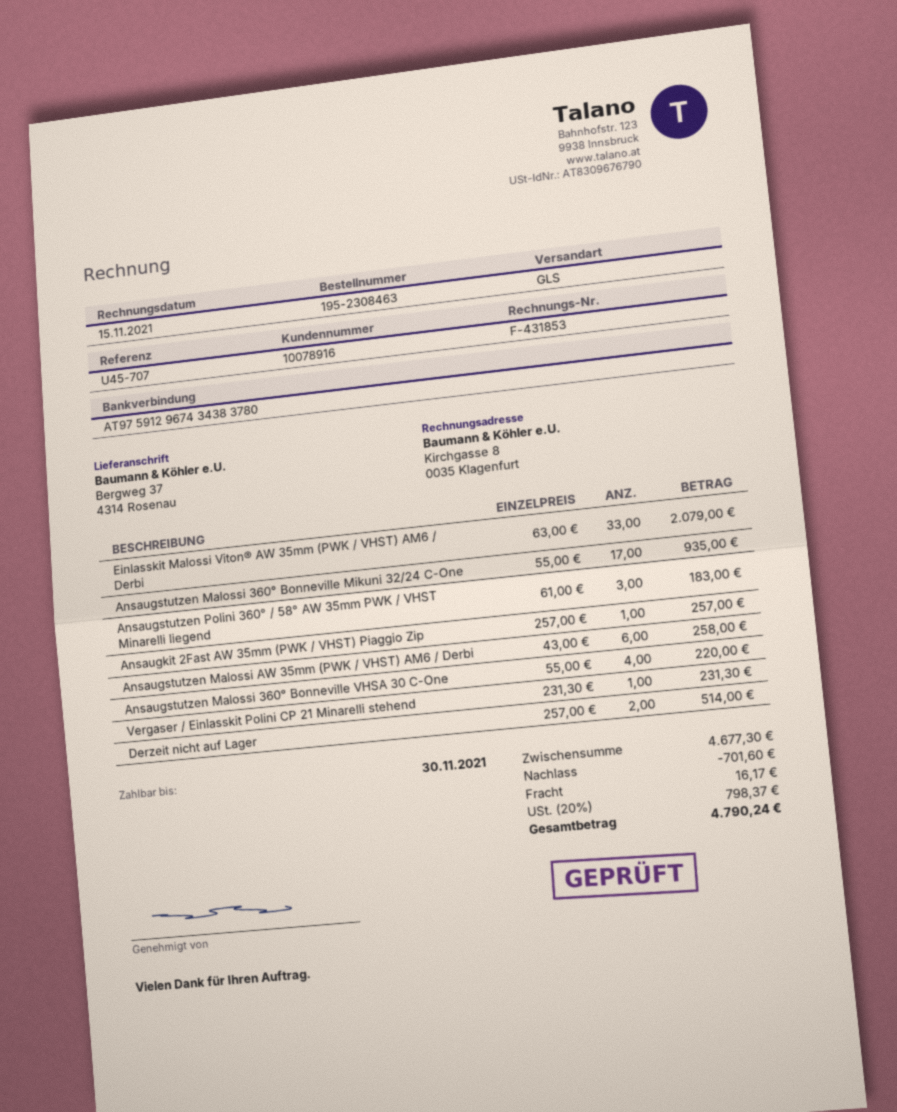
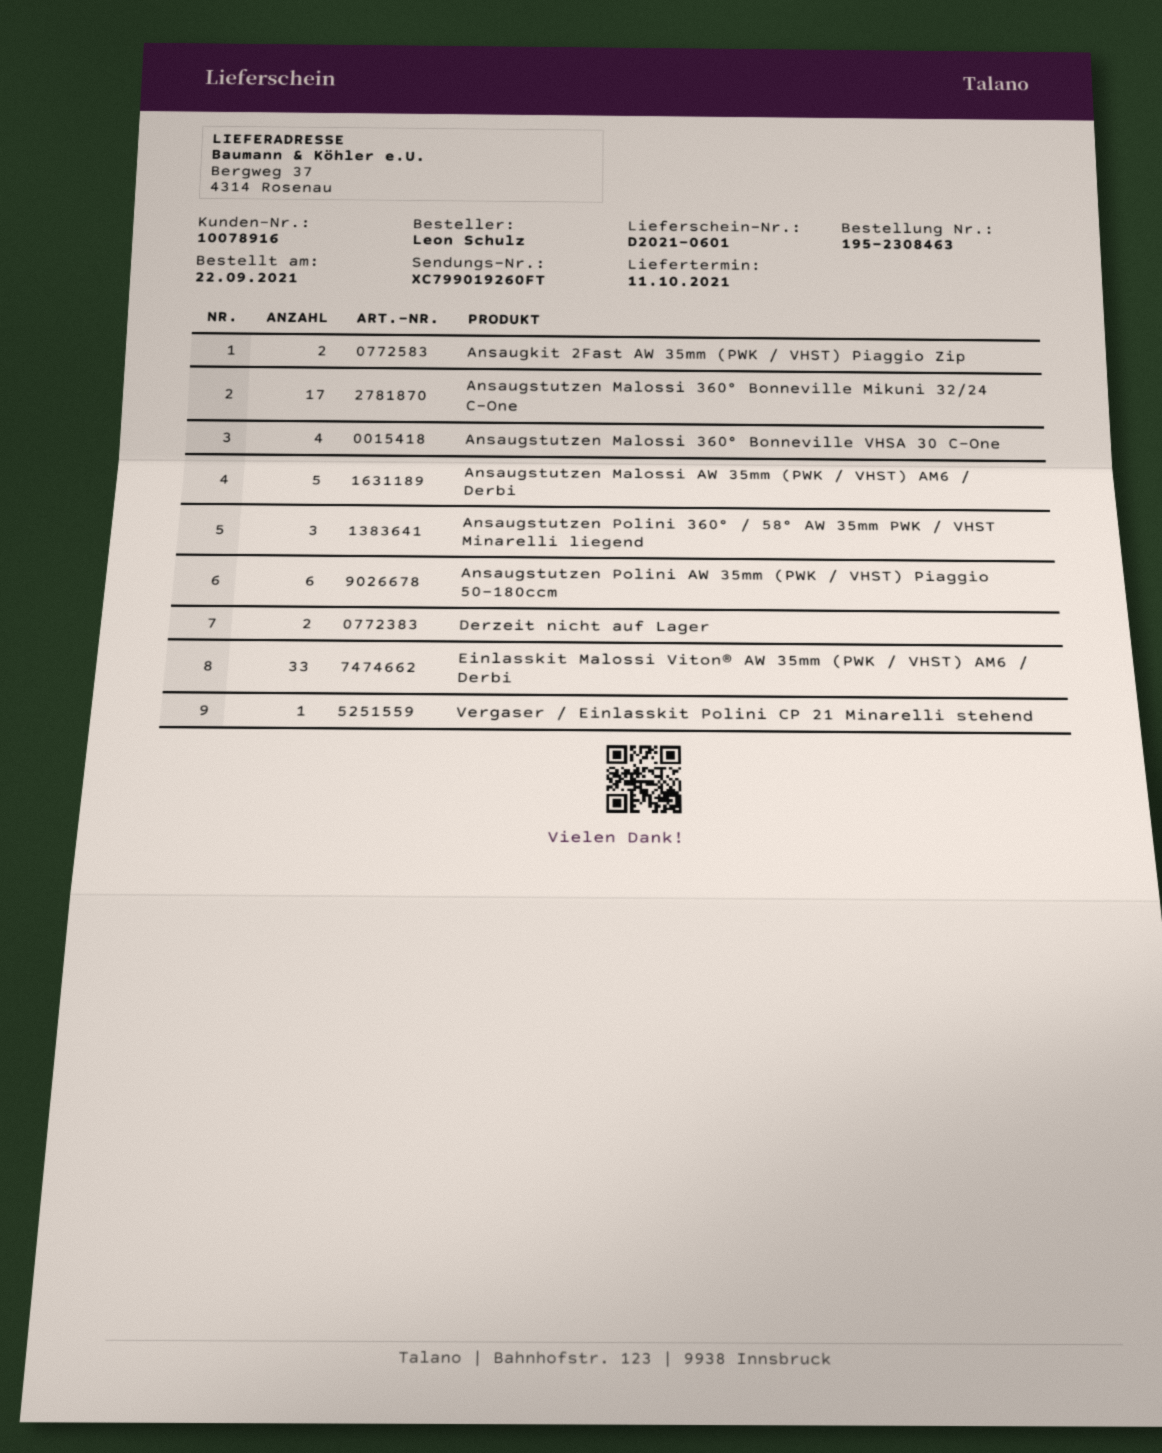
Ansaugkit 2Fast AW 35mm (PWK / VHST) Piaggio Zip: 1 -> 2
Ansaugstutzen Malossi AW 35mm (PWK / VHST) AM6 / Derbi: 6 -> 5
Ansaugstutzen Polini AW 35mm (PWK / VHST) Piaggio 50-180ccm: none -> 6

